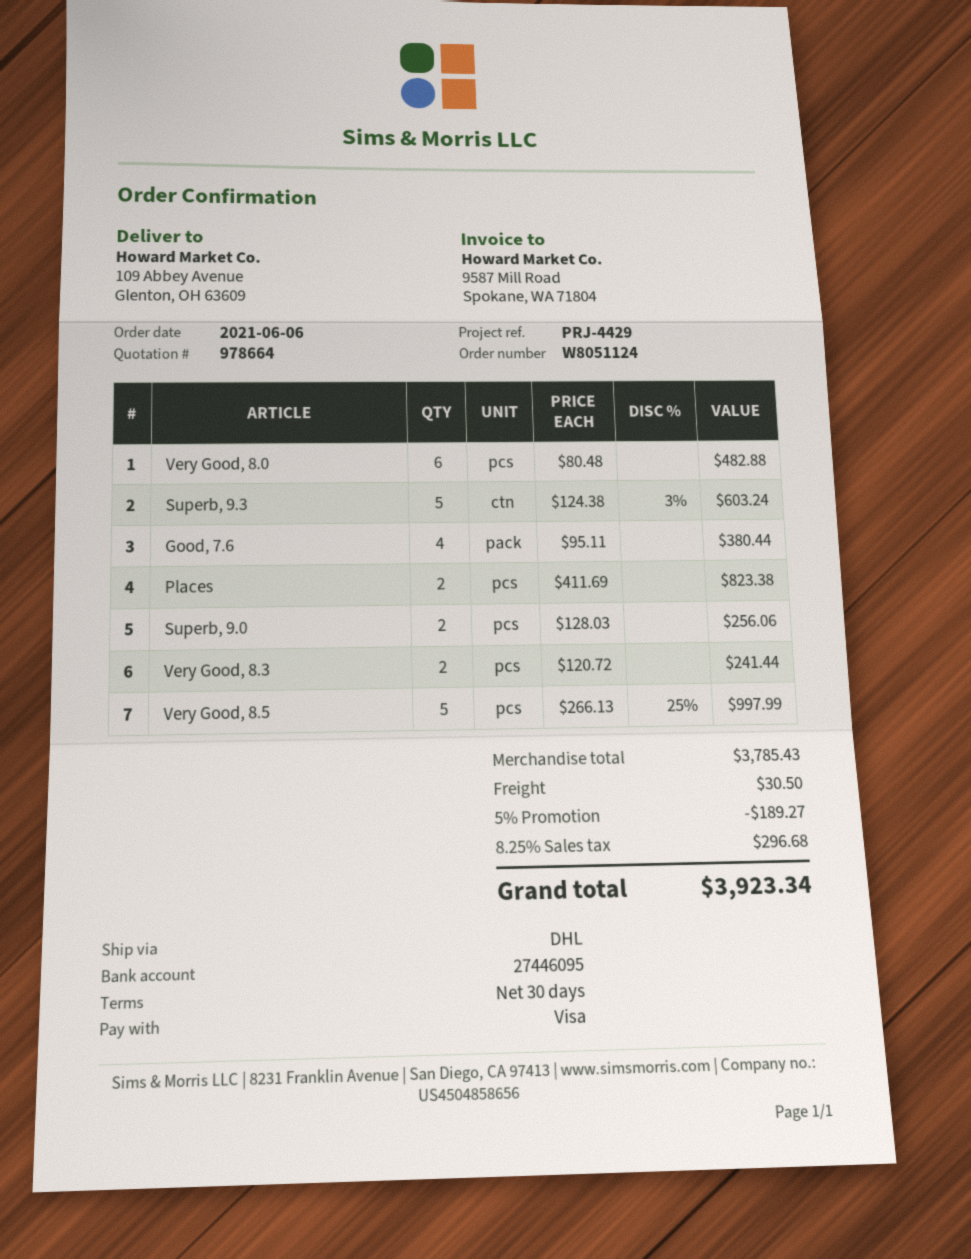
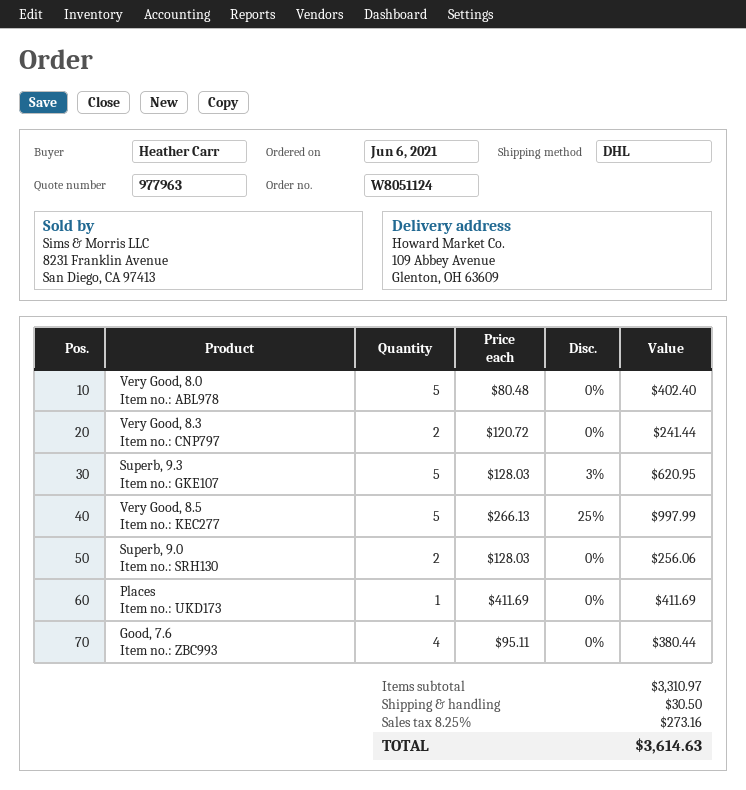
quote number: 978664 -> 977963
Very Good, 8.0: 6 x 80.48 = 482.88 -> 5 x 80.48 = 402.40
Superb, 9.3: 5 x 124.38 - 3% = 603.24 -> 5 x 128.03 - 3% = 620.95
Places: 2 x 411.69 = 823.38 -> 1 x 411.69 = 411.69
subtotal: 3785.43 -> 3310.97
discount: 5% = 189.27 -> none
tax: 8.25% = 296.68 -> 8.25% = 273.16
total: 3923.34 -> 3614.63

